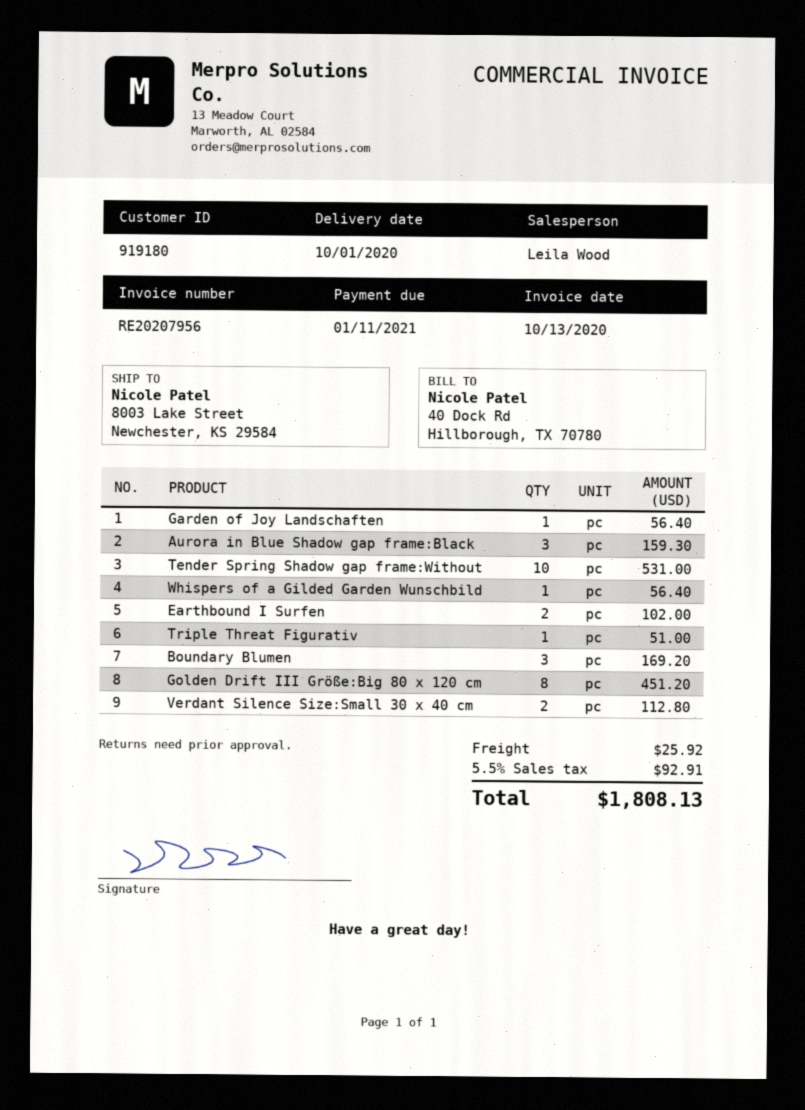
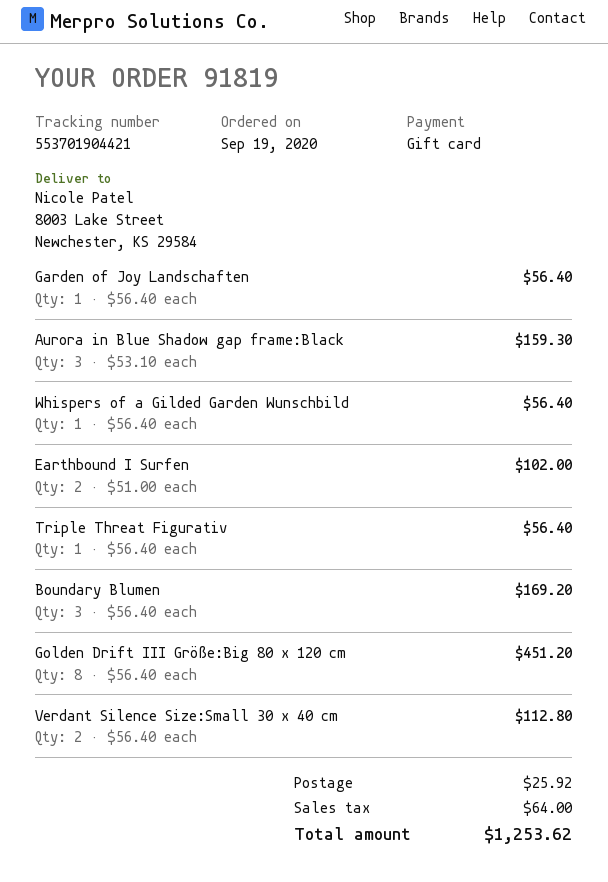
Tender Spring Shadow gap frame:Without: 10 for 531.00 -> none
Triple Threat Figurativ: 1 for 51.00 -> 1 for 56.40
tax: 92.91 -> 64.00
total: 1808.13 -> 1253.62

